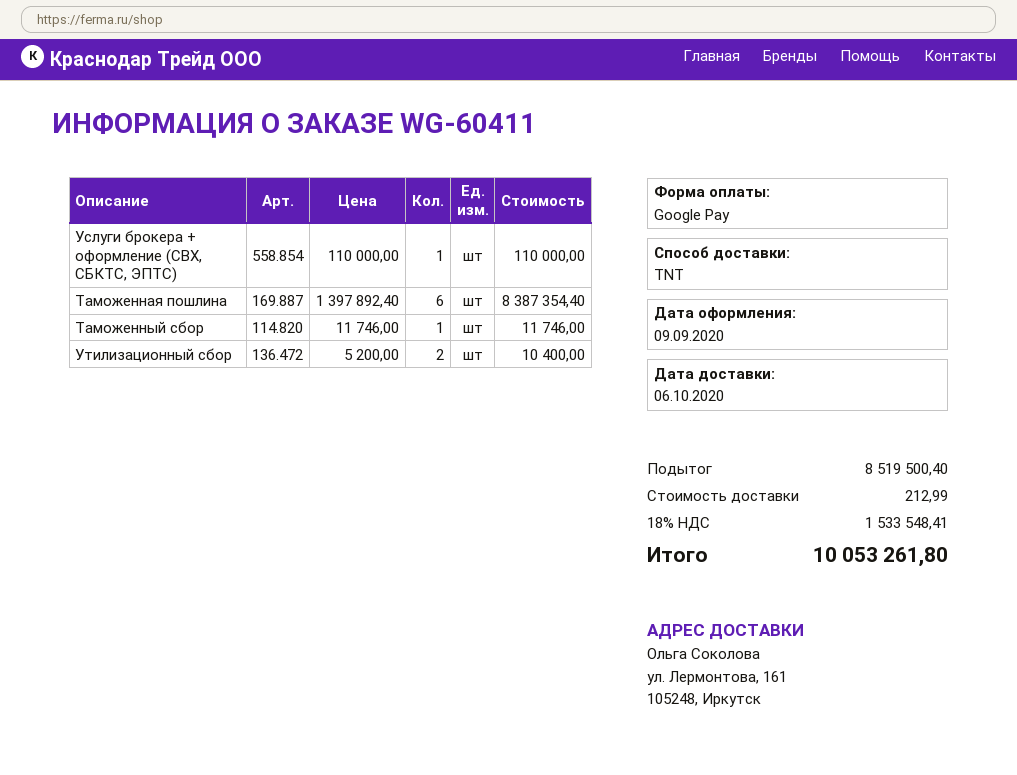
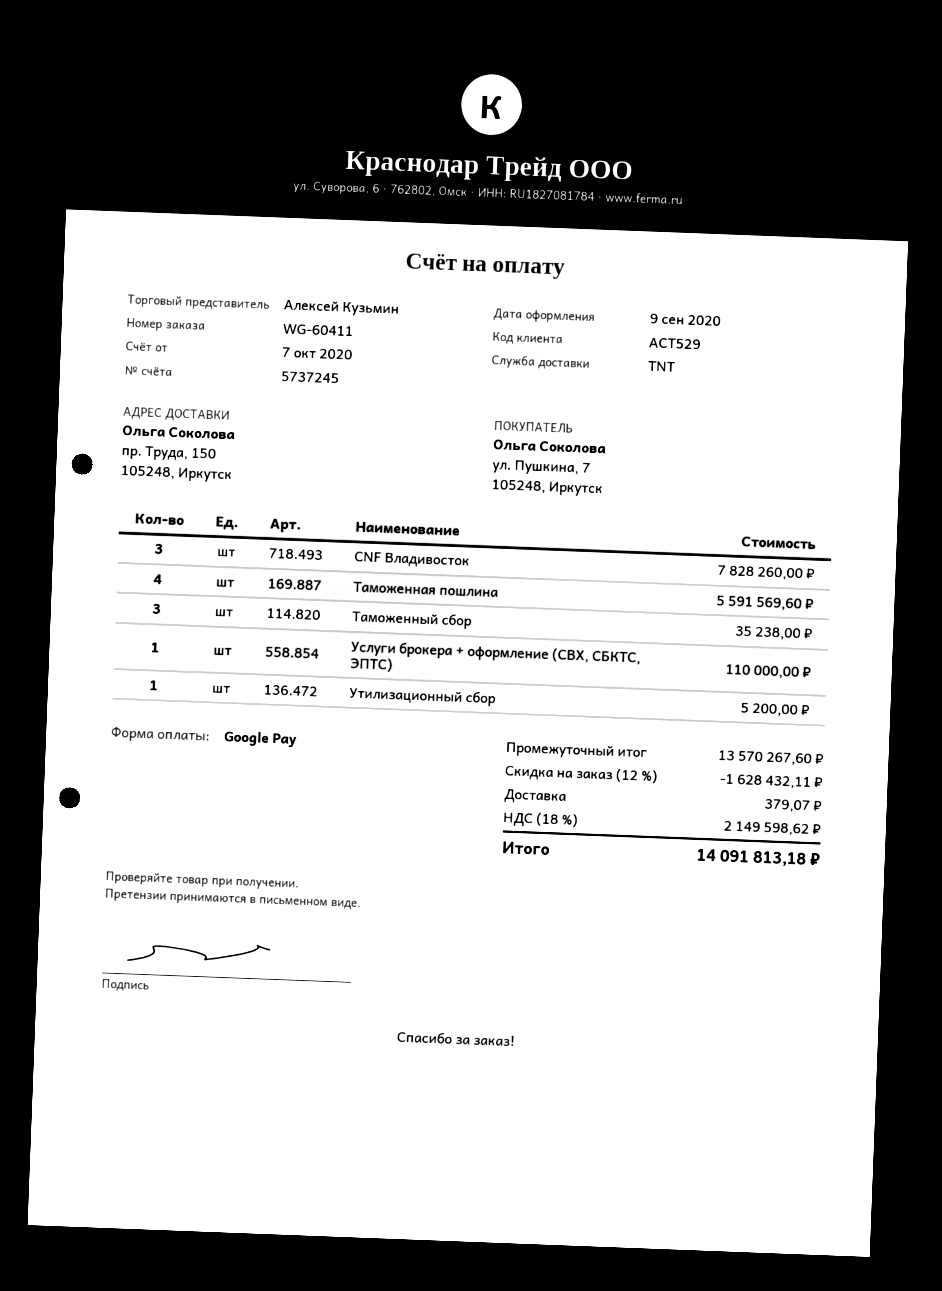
ship to: ул. Лермонтова, 161, 105248, Иркутск -> пр. Труда, 150, 105248, Иркутск
Таможенная пошлина: 6 for 8387354.40 -> 4 for 5591569.60
Таможенный сбор: 1 for 11746.00 -> 3 for 35238.00
Утилизационный сбор: 2 for 10400.00 -> 1 for 5200.00
CNF Владивосток: none -> 3 for 7828260.00
subtotal: 8519500.40 -> 13570267.60
discount: none -> 12% = 1628432.11
shipping: 212.99 -> 379.07
tax: 18% = 1533548.41 -> 18% = 2149598.62
total: 10053261.80 -> 14091813.18

